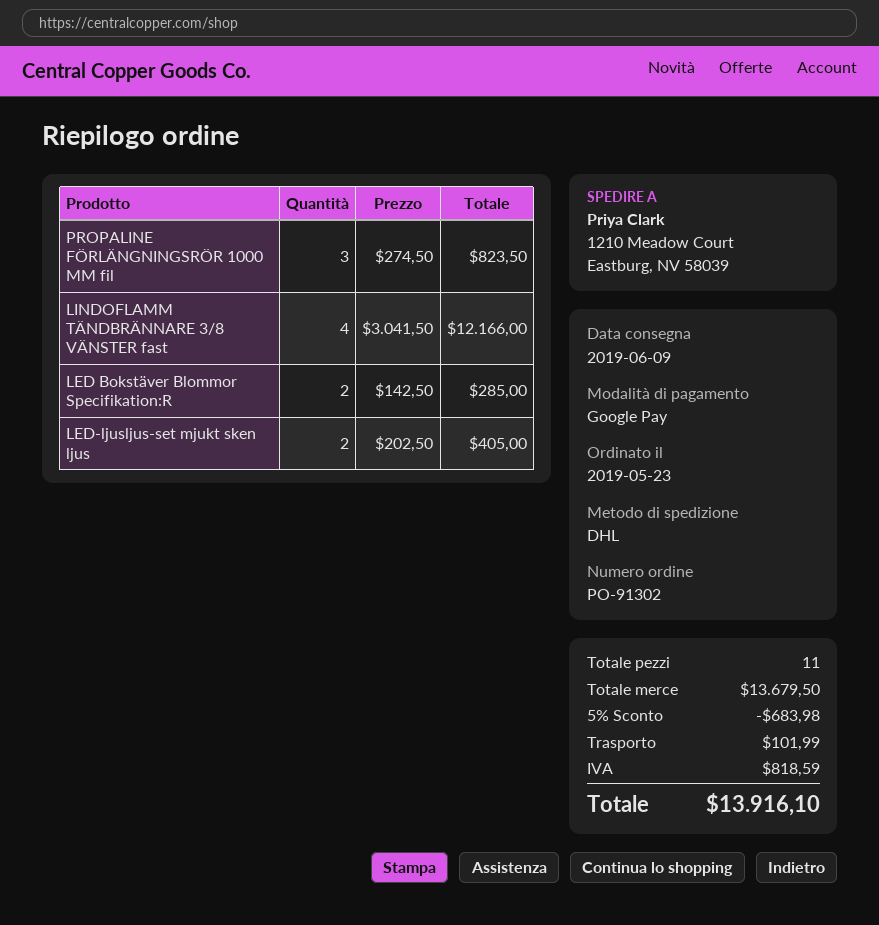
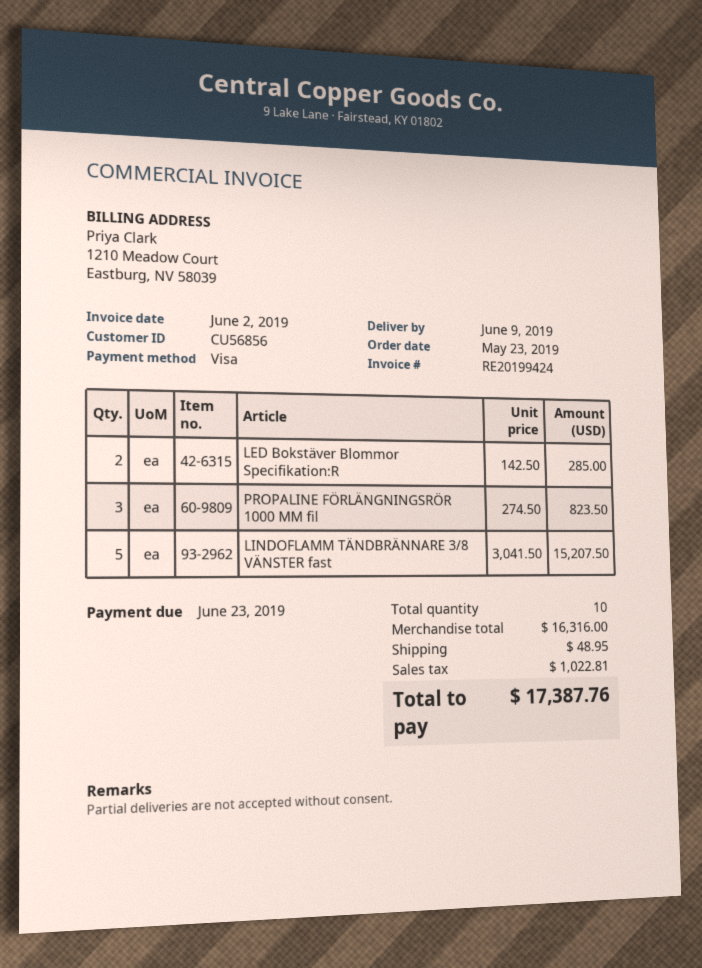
payment method: Google Pay -> Visa
LINDOFLAMM TÄNDBRÄNNARE 3/8 VÄNSTER fast: 4 x 3041.50 = 12166.00 -> 5 x 3041.50 = 15207.50
LED-ljusljus-set mjukt sken ljus: 2 x 202.50 = 405.00 -> none
total quantity: 11 -> 10
subtotal: 13679.50 -> 16316.00
discount: 5% = 683.98 -> none
shipping: 101.99 -> 48.95
tax: 818.59 -> 1022.81
total: 13916.10 -> 17387.76

